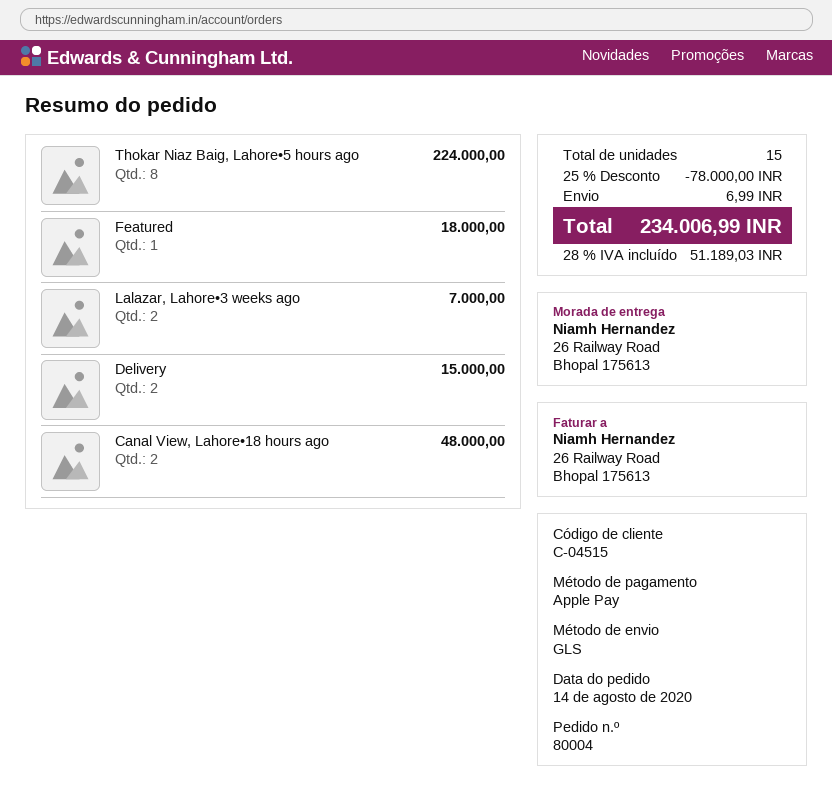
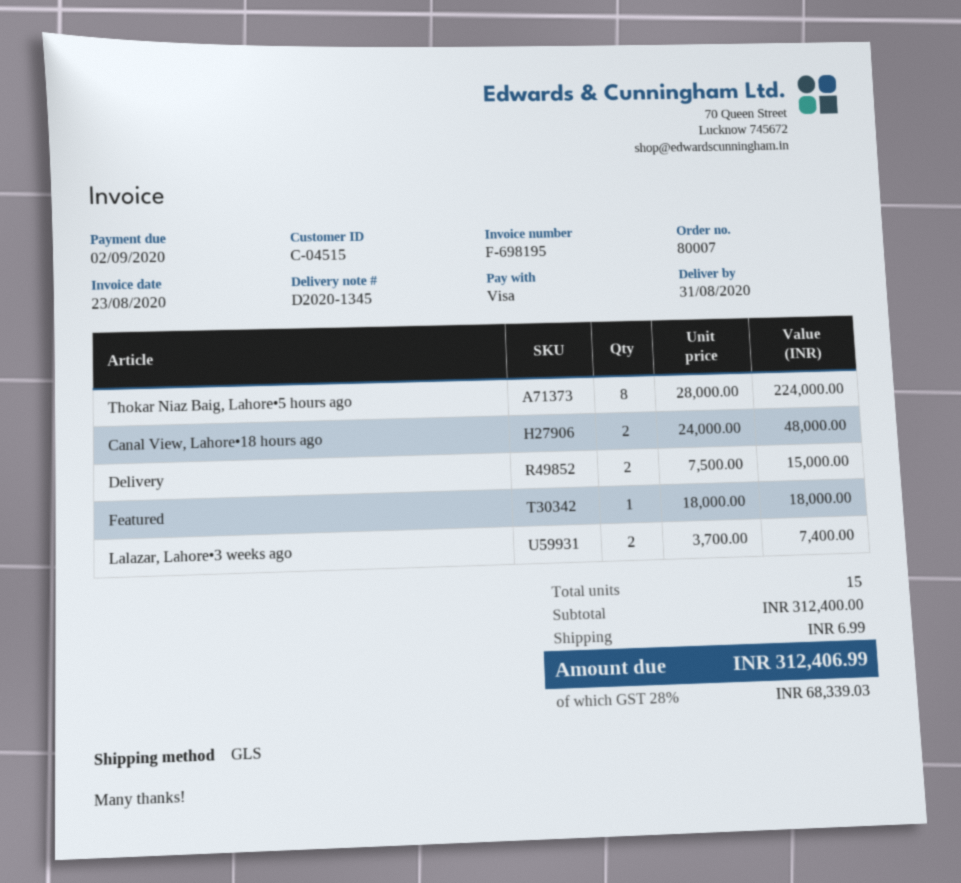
order number: 80004 -> 80007
payment method: Apple Pay -> Visa
Lalazar, Lahore•3 weeks ago: 2 for 7000.00 -> 2 for 7400.00
discount: 25% = 78000.00 -> none
tax: 28% = 51189.03 -> 28% = 68339.03
total: 234006.99 -> 312406.99

